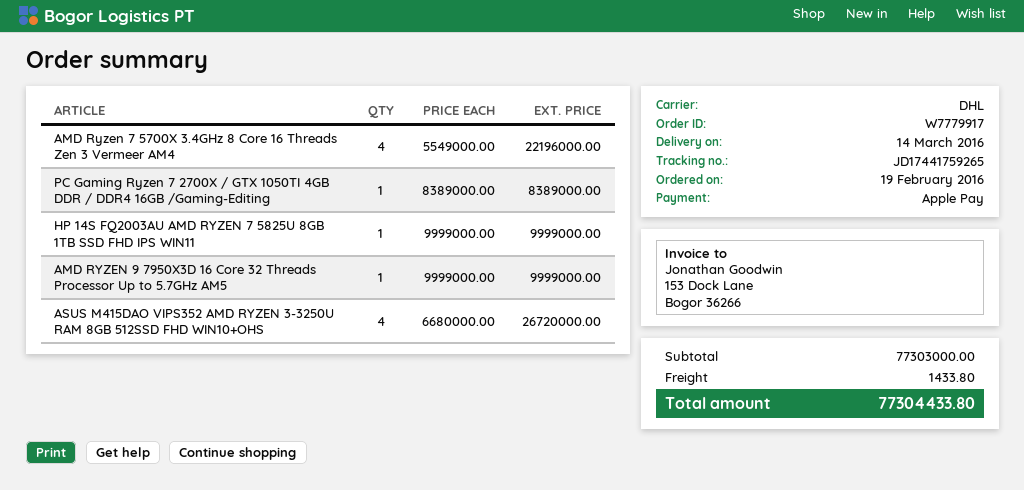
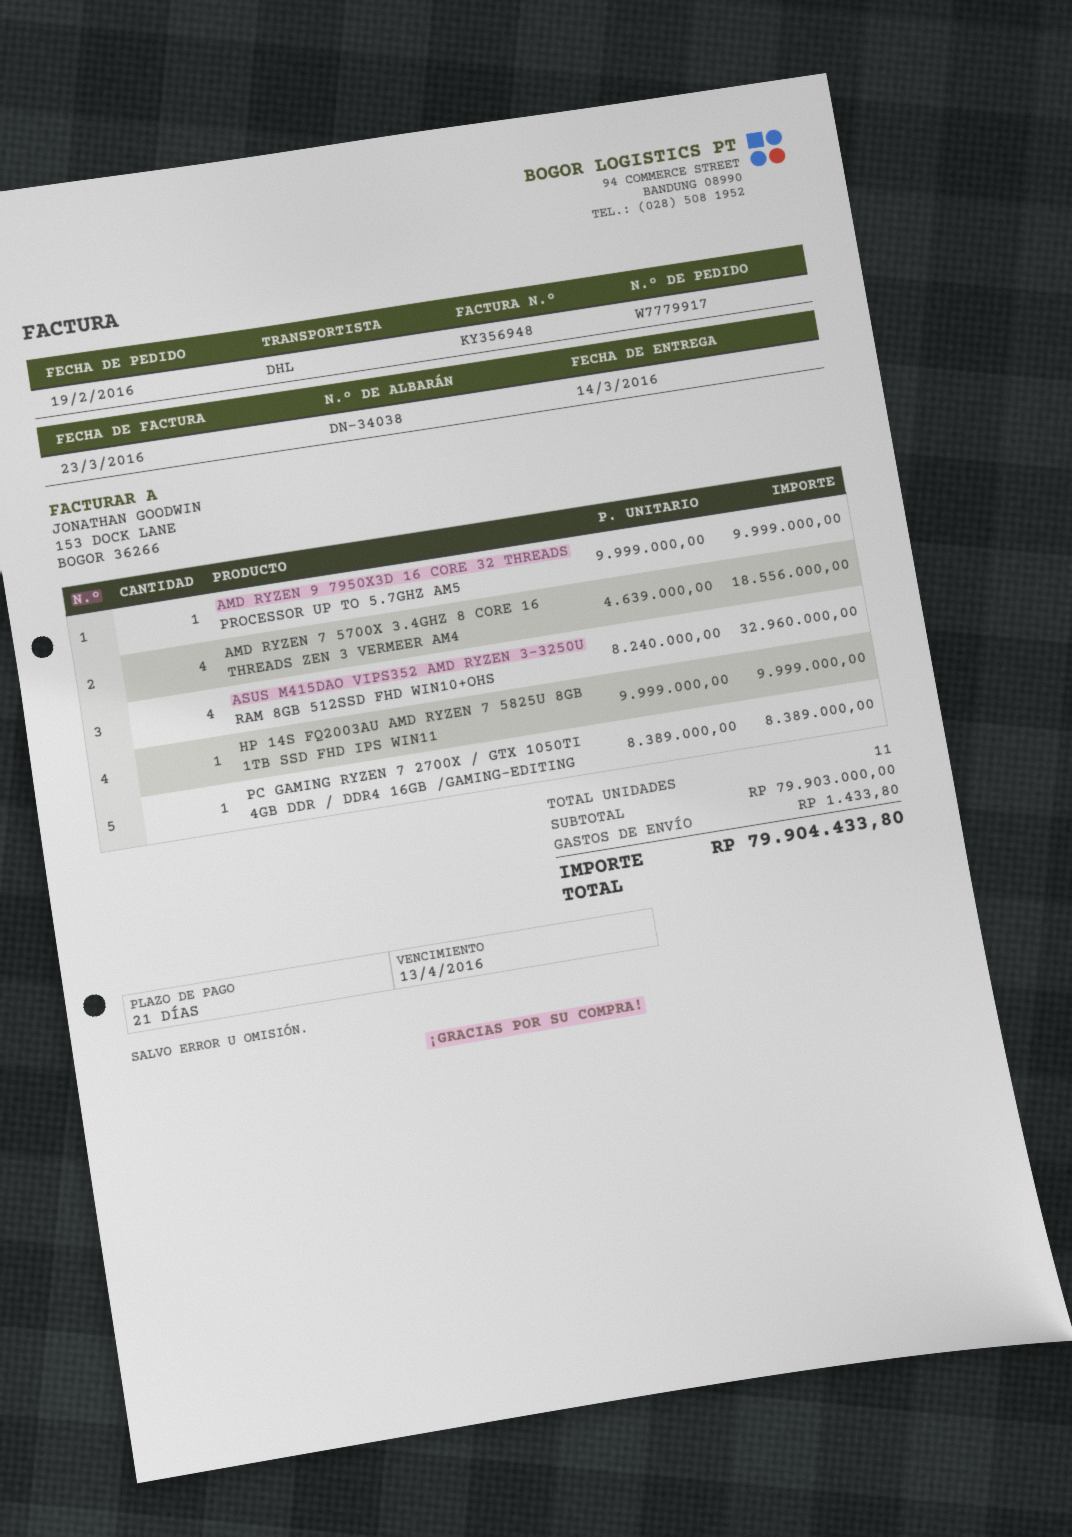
AMD Ryzen 7 5700X 3.4GHz 8 Core 16 Threads Zen 3 Vermeer AM4: 4 x 5549000.00 = 22196000.00 -> 4 x 4639000.00 = 18556000.00
ASUS M415DAO VIPS352 AMD RYZEN 3-3250U RAM 8GB 512SSD FHD WIN10+OHS: 4 x 6680000.00 = 26720000.00 -> 4 x 8240000.00 = 32960000.00
subtotal: 77303000.00 -> 79903000.00
total: 77304433.80 -> 79904433.80

